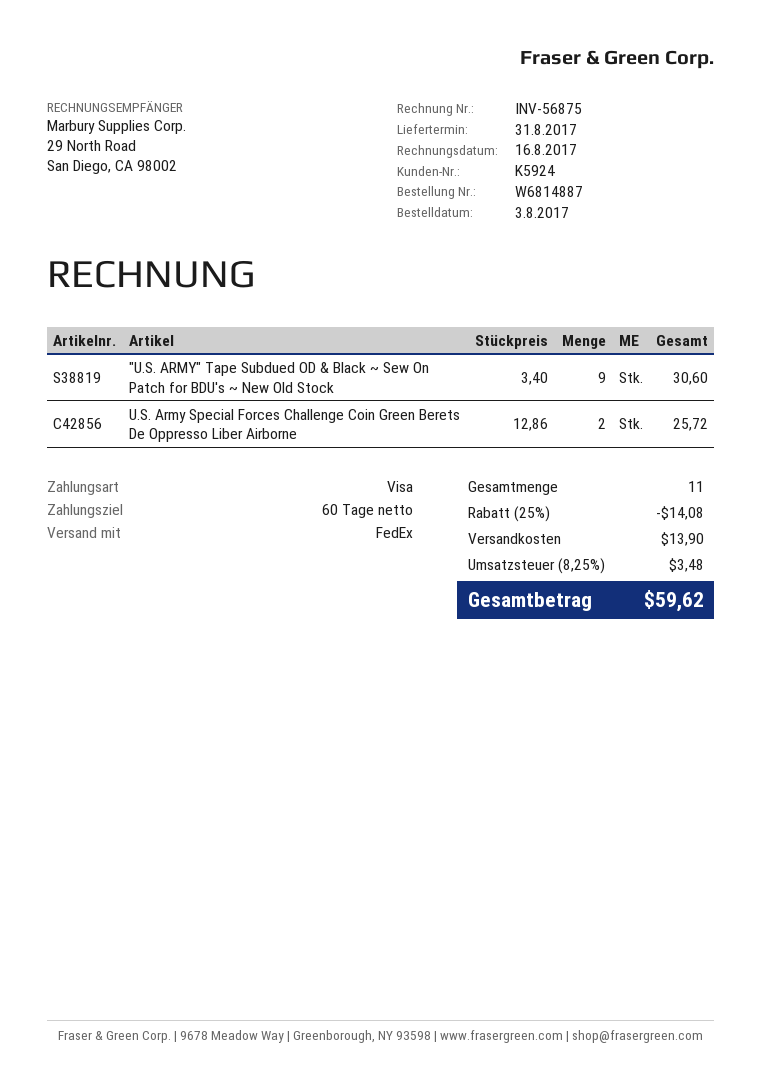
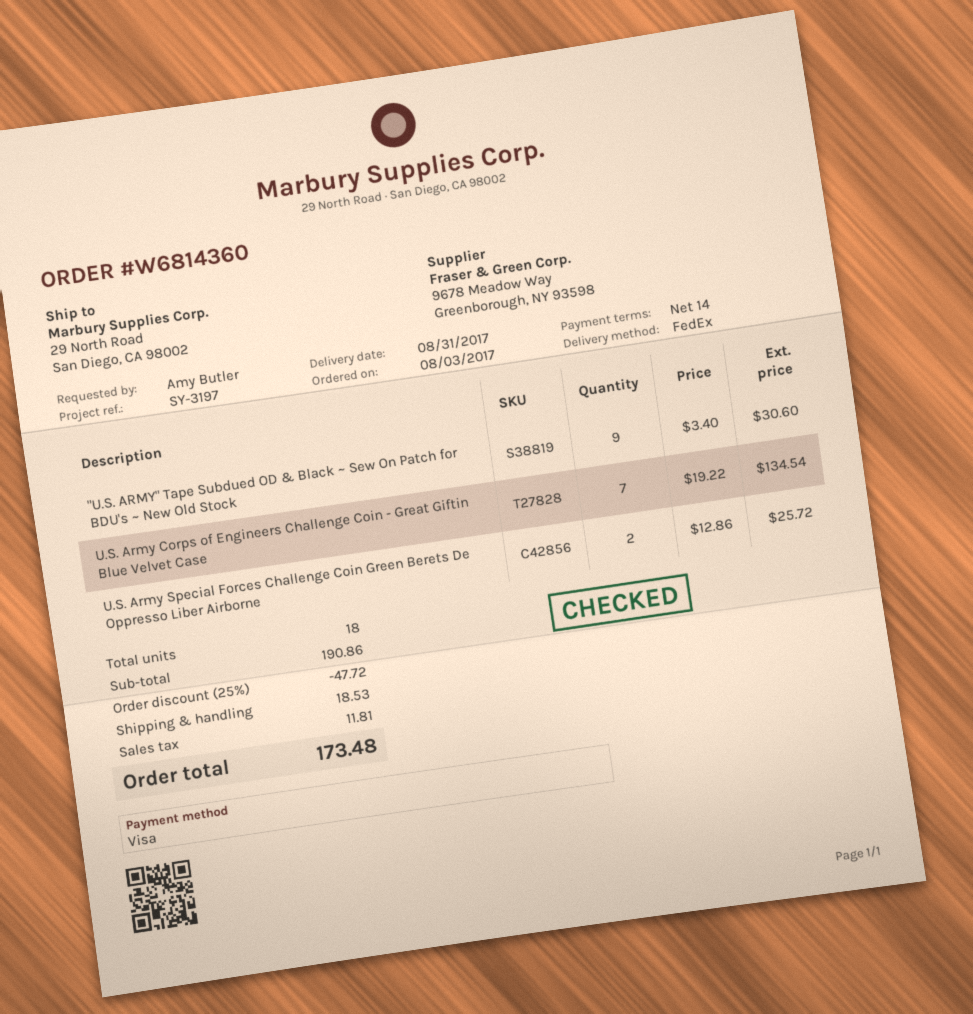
order number: W6814887 -> W6814360
payment terms: 60 days -> 14 days
U.S. Army Corps of Engineers Challenge Coin - Great Giftin Blue Velvet Case: none -> 7 x 19.22 = 134.54
total quantity: 11 -> 18
discount: 25% = 14.08 -> 25% = 47.72
shipping: 13.90 -> 18.53
tax: 3.48 -> 11.81
total: 59.62 -> 173.48

